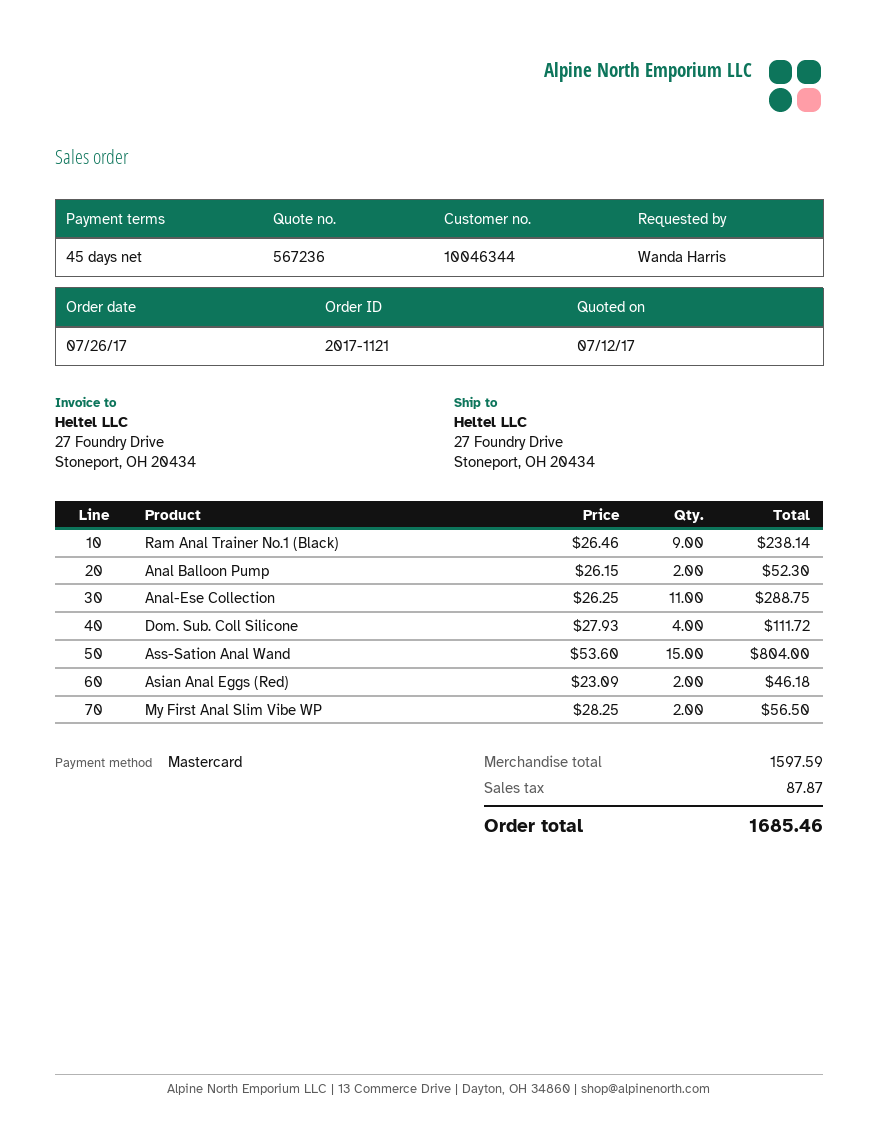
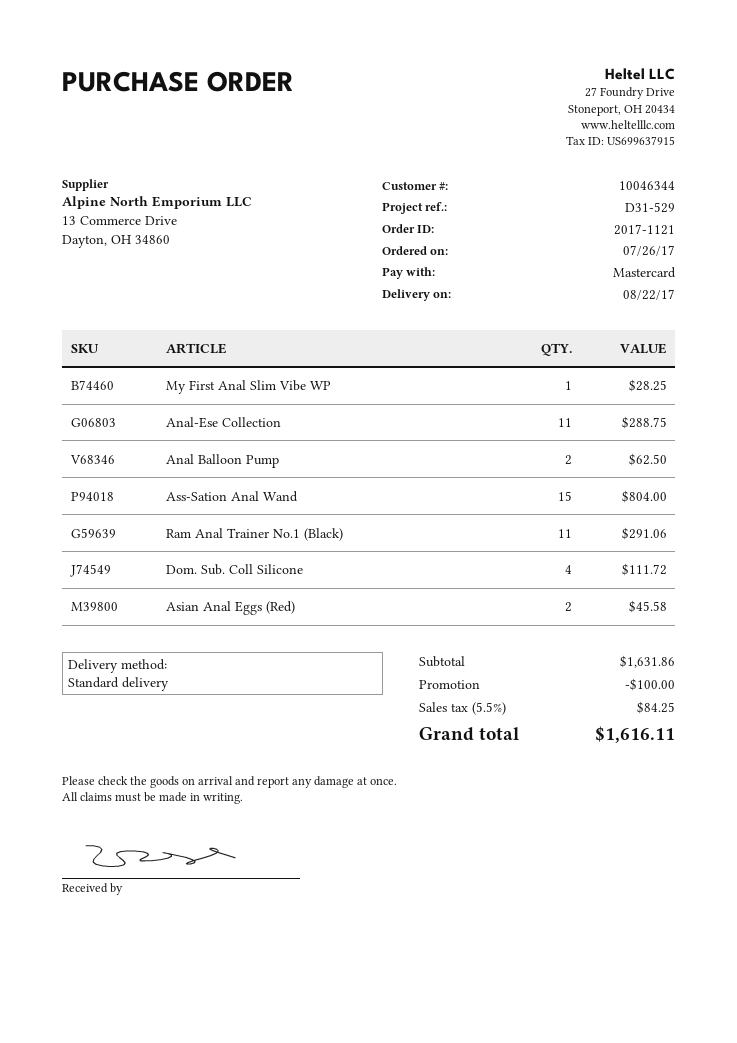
Ram Anal Trainer No.1 (Black): 9 for 238.14 -> 11 for 291.06
Anal Balloon Pump: 2 for 52.30 -> 2 for 62.50
Asian Anal Eggs (Red): 2 for 46.18 -> 2 for 45.58
My First Anal Slim Vibe WP: 2 for 56.50 -> 1 for 28.25
subtotal: 1597.59 -> 1631.86
discount: none -> 100.00
tax: 87.87 -> 84.25
total: 1685.46 -> 1616.11

